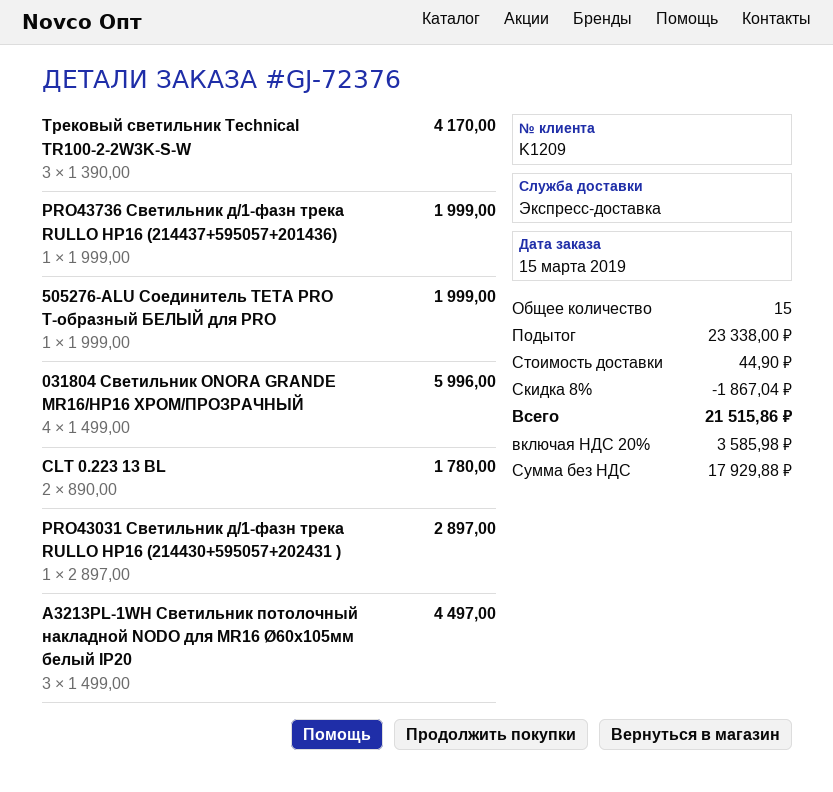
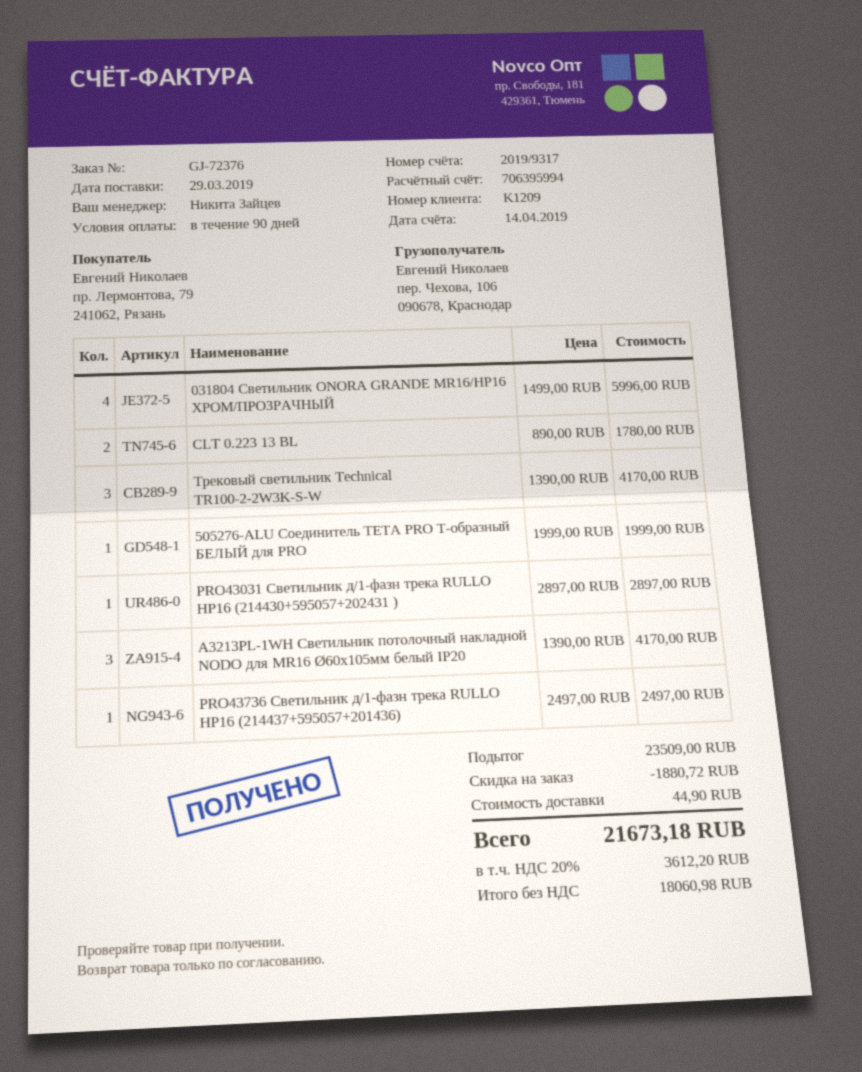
PRO43736 Светильник д/1-фазн трека RULLO HP16 (214437+595057+201436): 1 x 1999.00 = 1999.00 -> 1 x 2497.00 = 2497.00
A3213PL-1WH Светильник потолочный накладной NODO для MR16 Ø60x105мм белый IP20: 3 x 1499.00 = 4497.00 -> 3 x 1390.00 = 4170.00
subtotal: 23338.00 -> 23509.00
discount: 1867.04 -> 1880.72
net: 17929.88 -> 18060.98
tax: 20% = 3585.98 -> 20% = 3612.20
total: 21515.86 -> 21673.18

